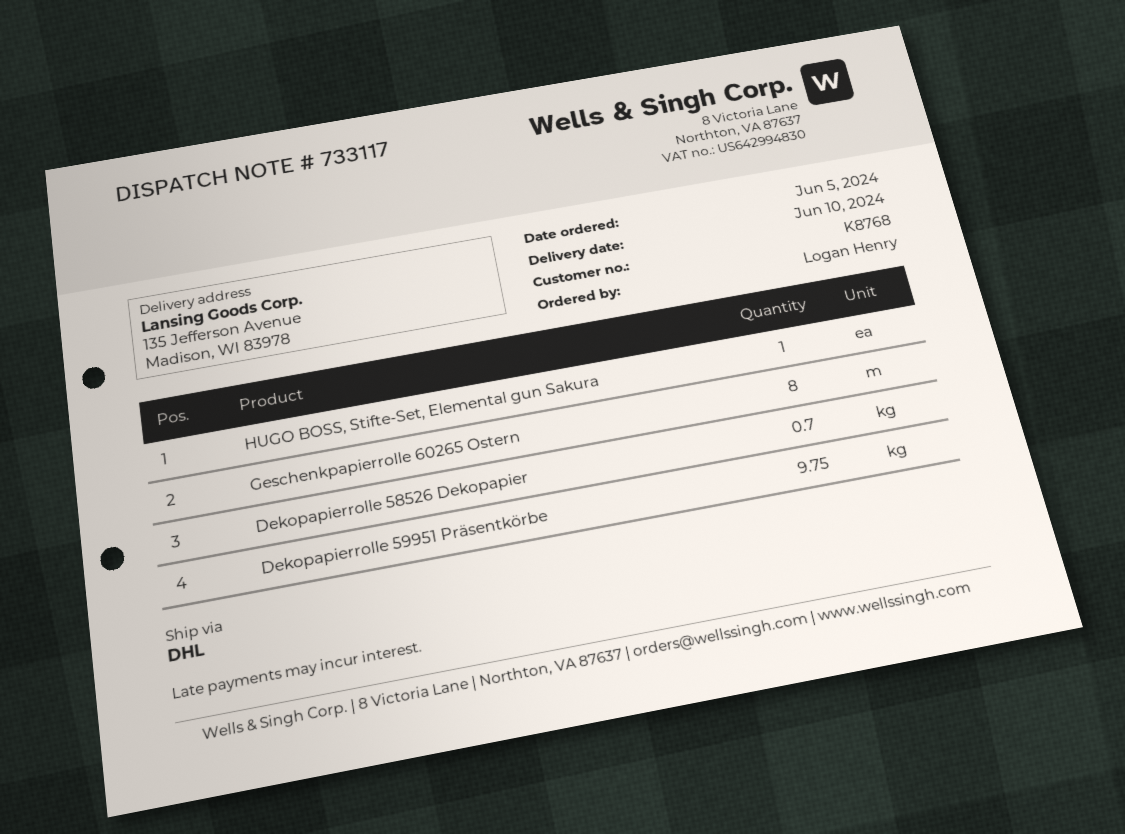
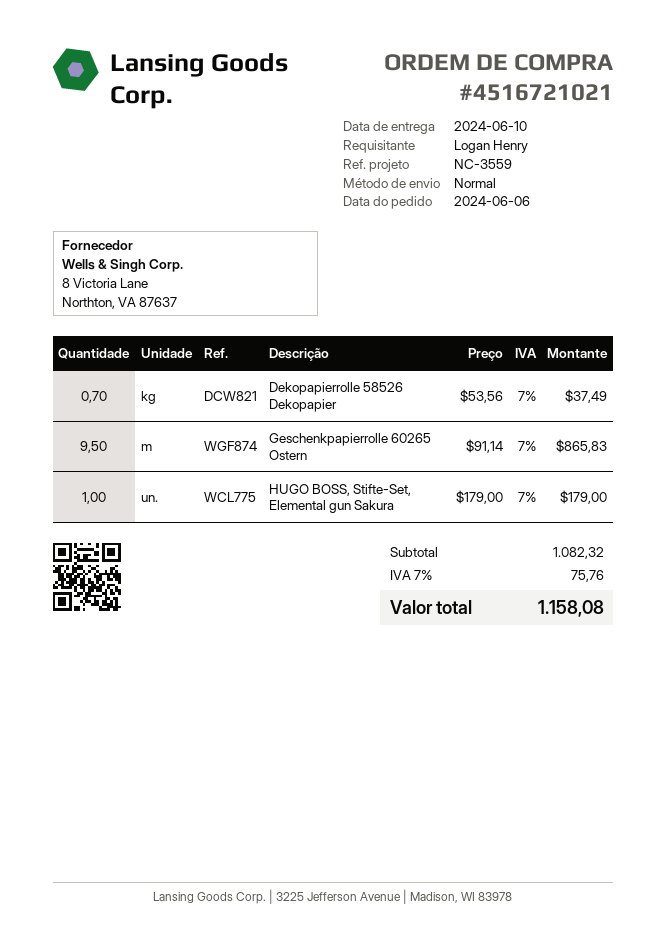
order date: 2024-06-05 -> 2024-06-06
shipping method: DHL -> standard
Geschenkpapierrolle 60265 Ostern: 8 -> 9.5
Dekopapierrolle 59951 Präsentkörbe: 9.75 -> none

